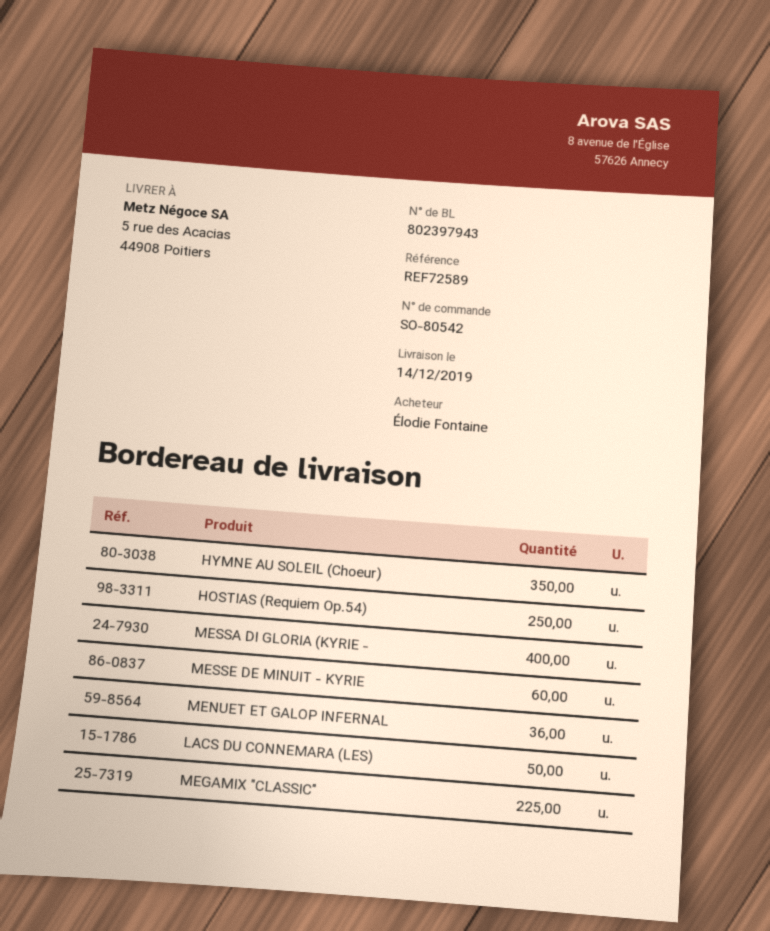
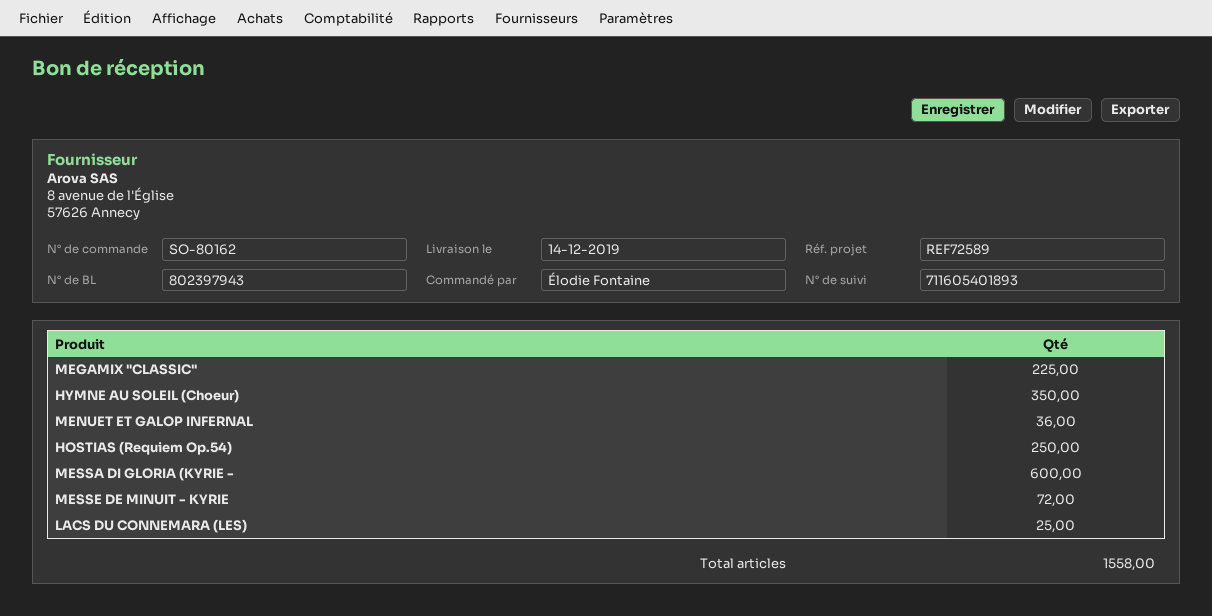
order number: SO-80542 -> SO-80162
MESSA DI GLORIA (KYRIE -: 400 -> 600
MESSE DE MINUIT - KYRIE: 60 -> 72
LACS DU CONNEMARA (LES): 50 -> 25

